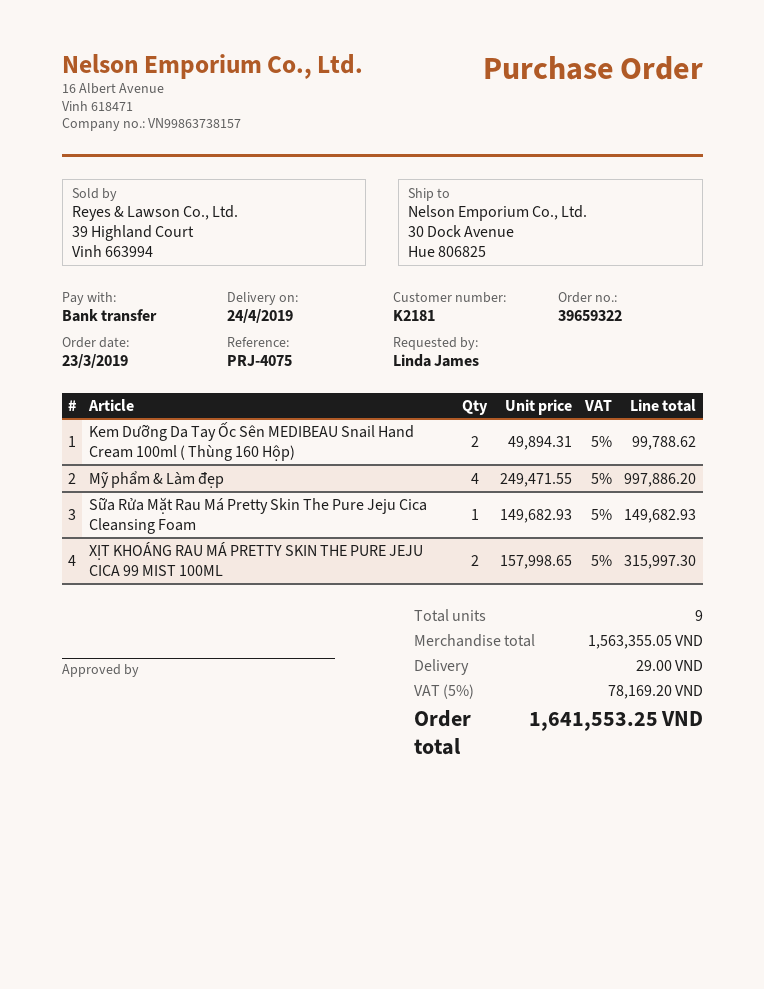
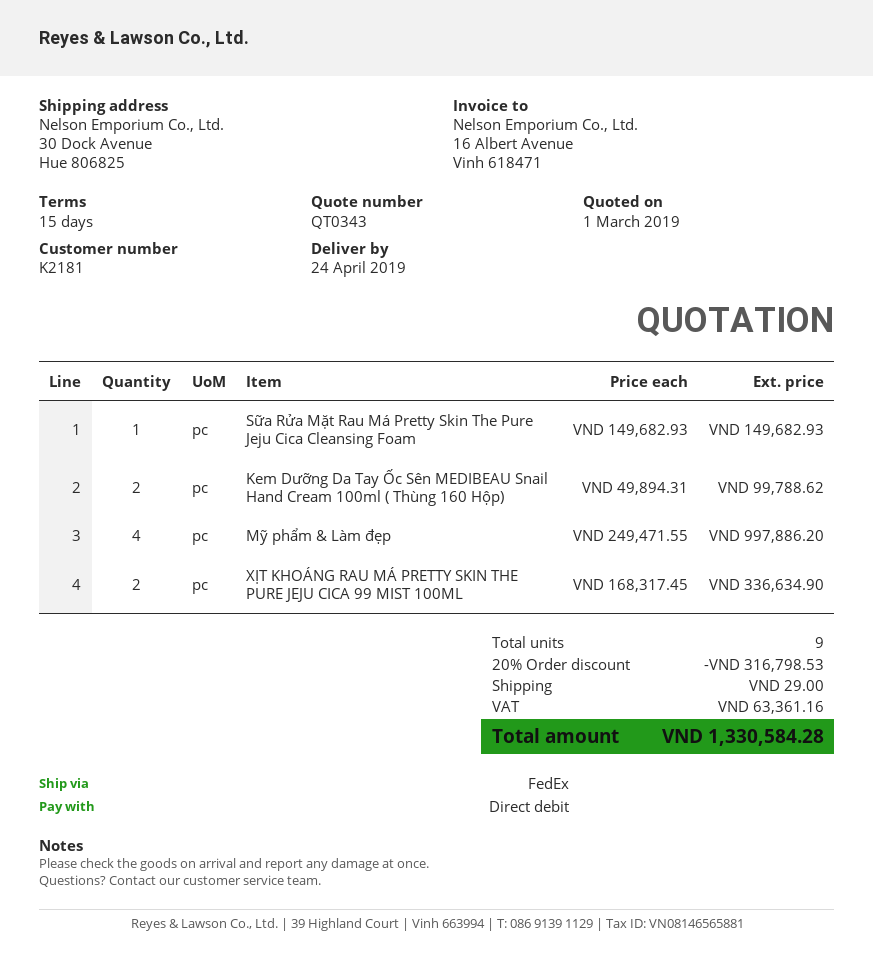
payment method: bank transfer -> direct debit
XỊT KHOÁNG RAU MÁ PRETTY SKIN THE PURE JEJU CICA 99 MIST 100ML: 2 x 157998.65 = 315997.30 -> 2 x 168317.45 = 336634.90
discount: none -> 20% = 316798.53
tax: 78169.20 -> 63361.16
total: 1641553.25 -> 1330584.28

